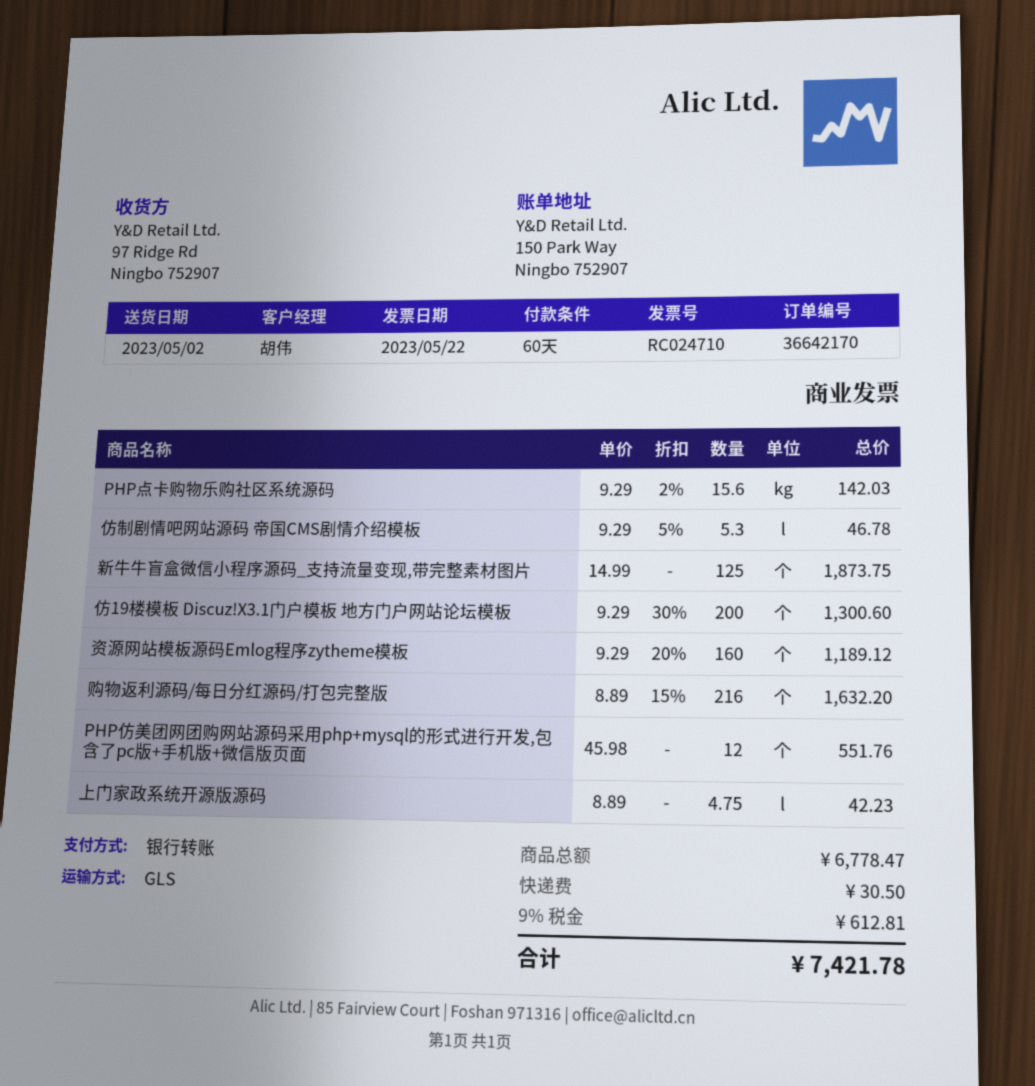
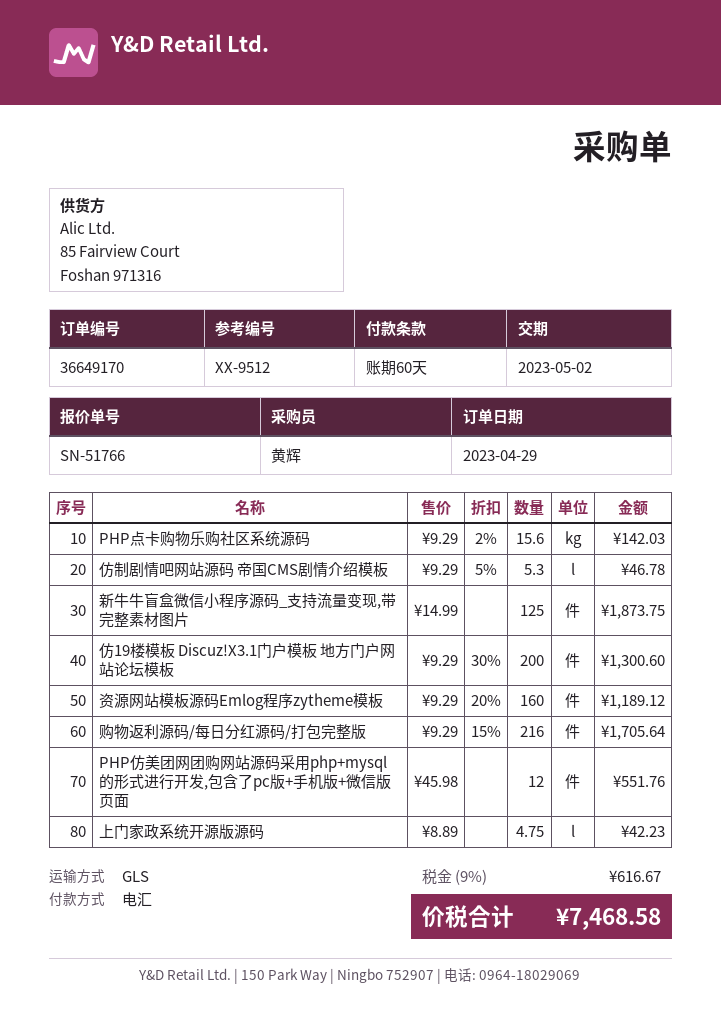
order number: 36642170 -> 36649170
购物返利源码/每日分红源码/打包完整版: 216 x 8.89 - 15% = 1632.20 -> 216 x 9.29 - 15% = 1705.64
shipping: 30.50 -> none
tax: 9% = 612.81 -> 9% = 616.67
total: 7421.78 -> 7468.58

